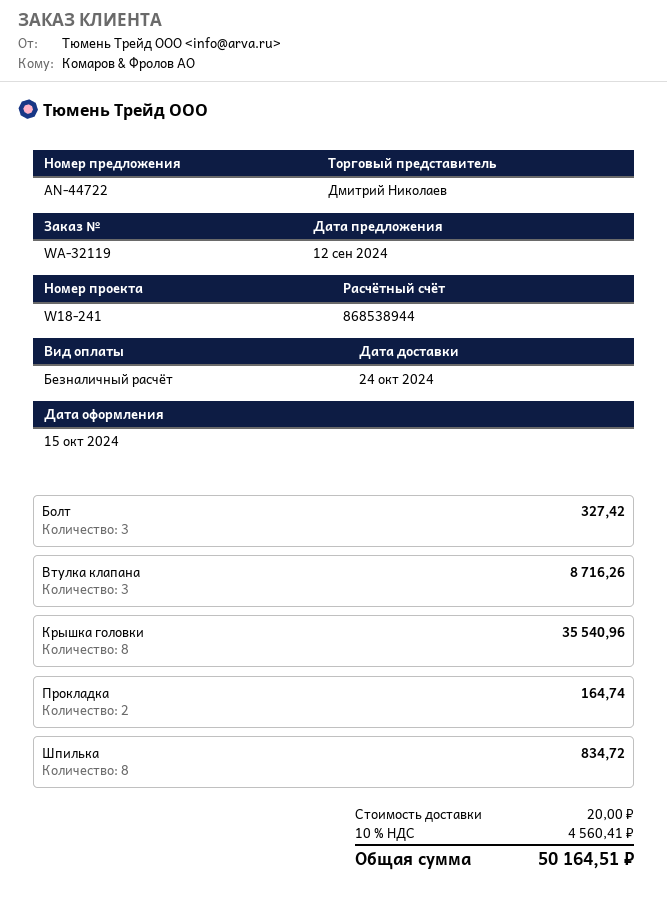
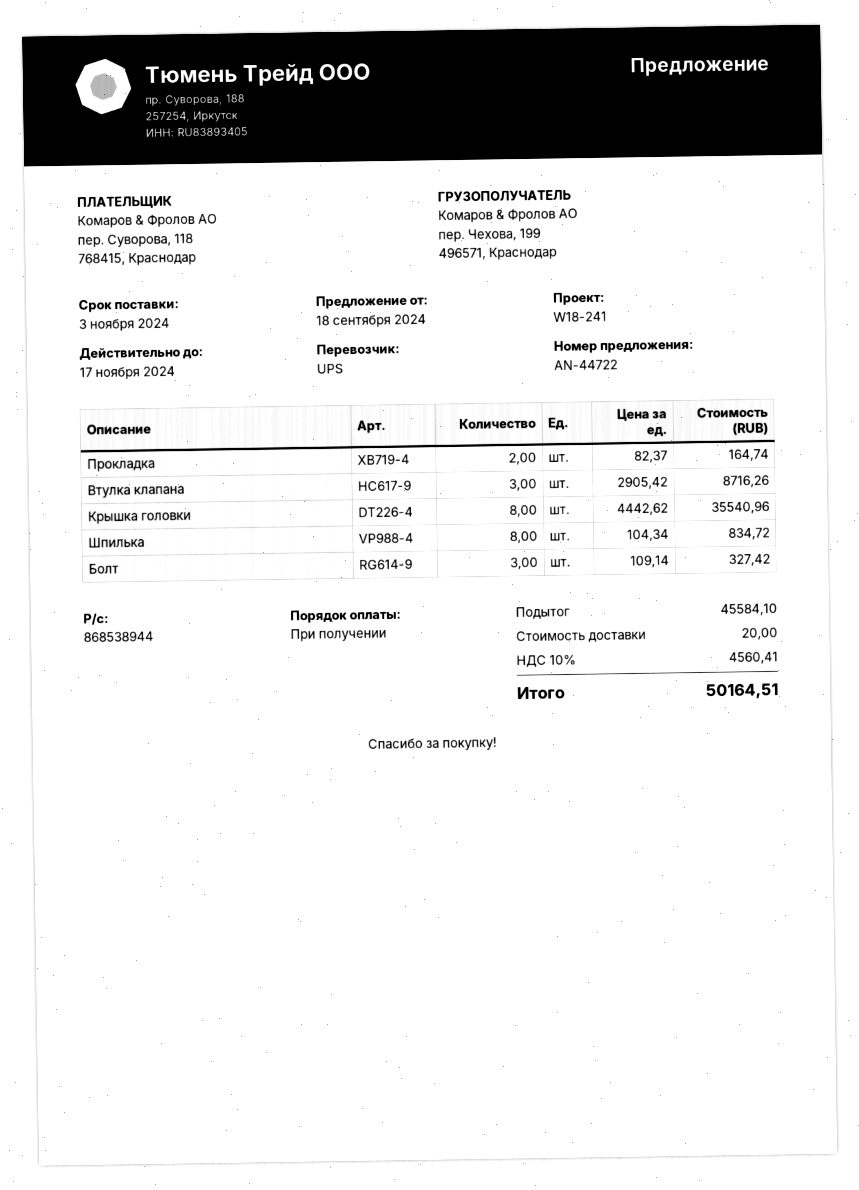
quote date: 2024-09-12 -> 2024-09-18
delivery date: 2024-10-24 -> 2024-11-03

